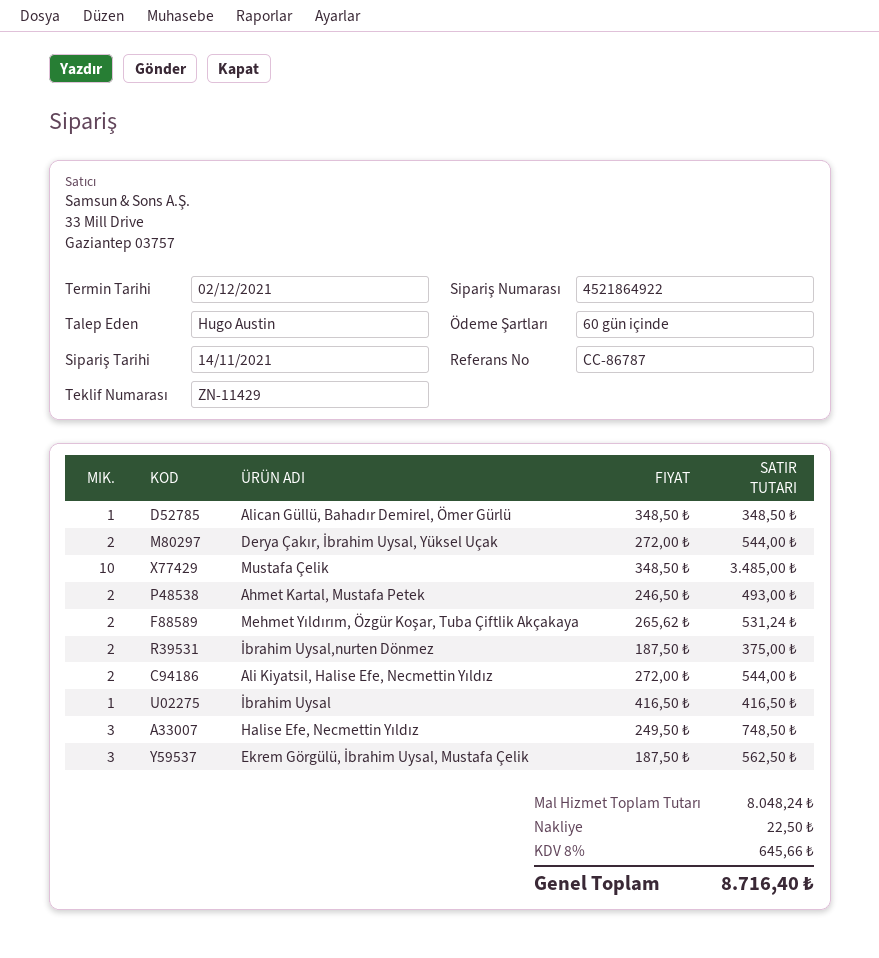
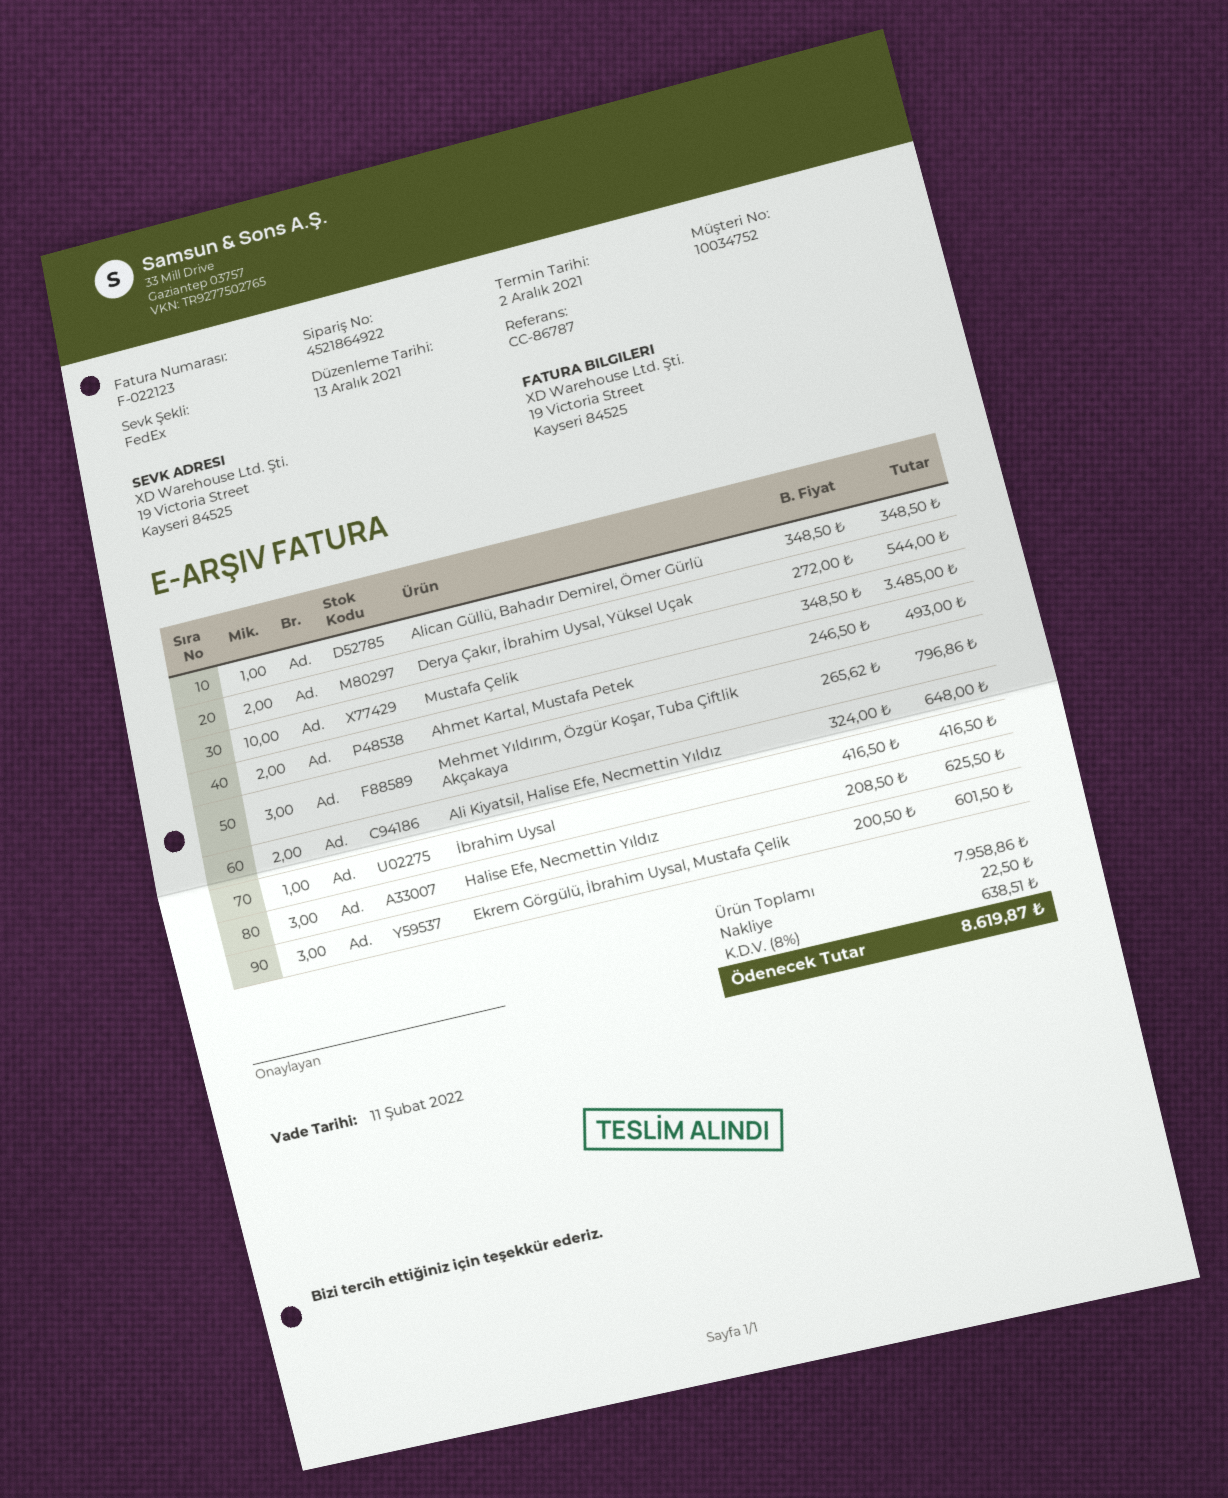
Mehmet Yıldırım, Özgür Koşar, Tuba Çiftlik Akçakaya: 2 x 265.62 = 531.24 -> 3 x 265.62 = 796.86
İbrahim Uysal,nurten Dönmez: 2 x 187.50 = 375.00 -> none
Ali Kiyatsil, Halise Efe, Necmettin Yıldız: 2 x 272.00 = 544.00 -> 2 x 324.00 = 648.00
Halise Efe, Necmettin Yıldız: 3 x 249.50 = 748.50 -> 3 x 208.50 = 625.50
Ekrem Görgülü, İbrahim Uysal, Mustafa Çelik: 3 x 187.50 = 562.50 -> 3 x 200.50 = 601.50
subtotal: 8048.24 -> 7958.86
tax: 8% = 645.66 -> 8% = 638.51
total: 8716.40 -> 8619.87

